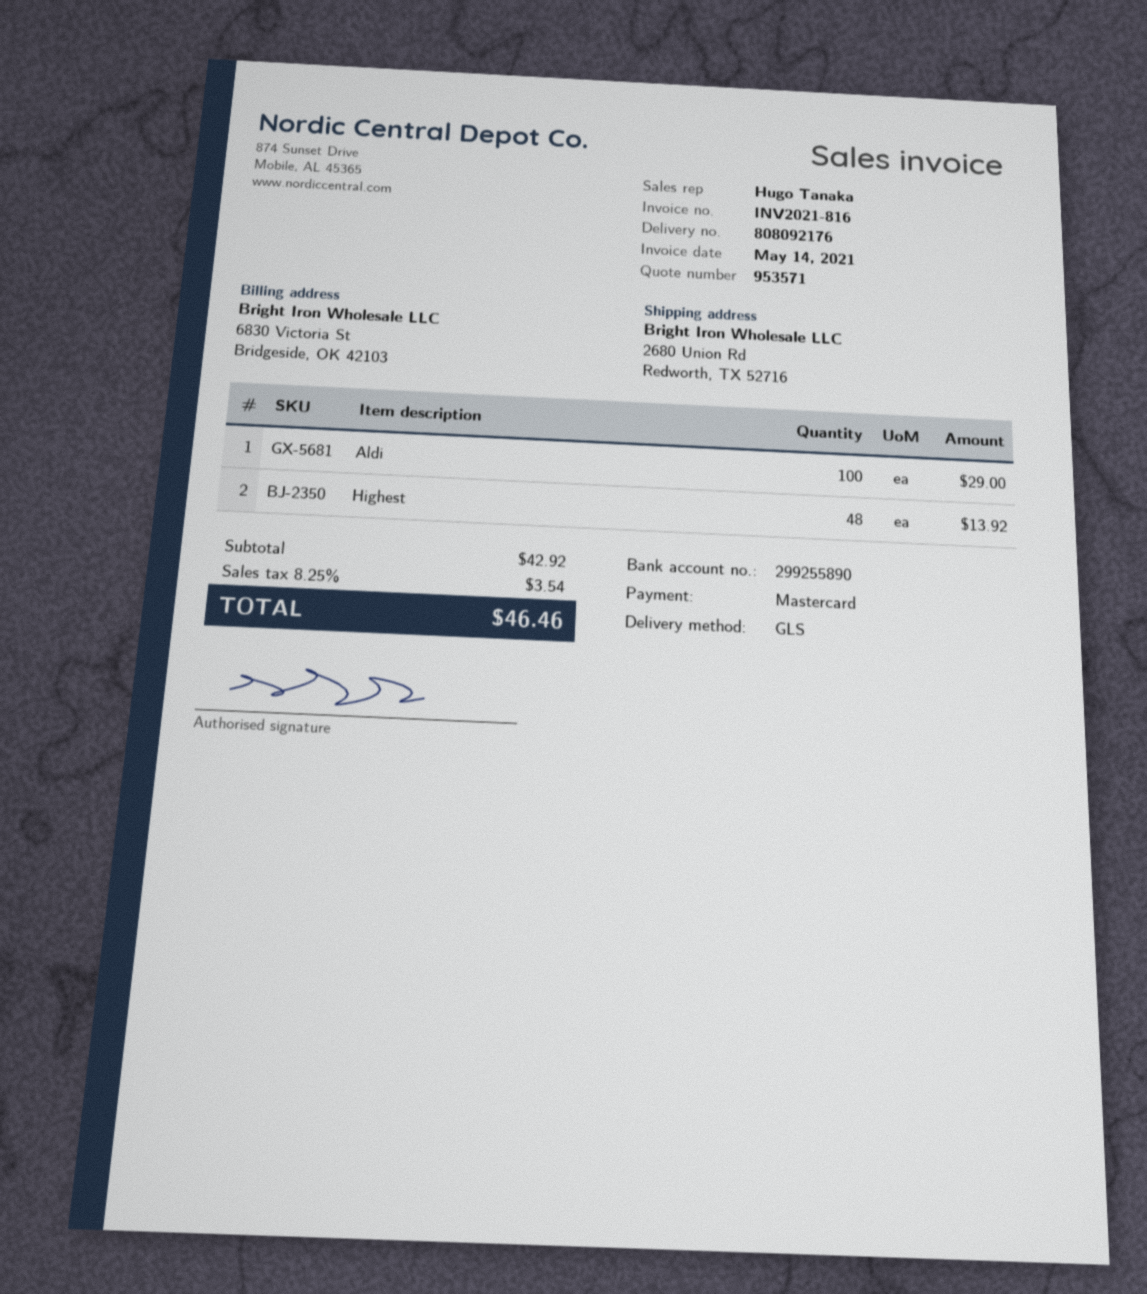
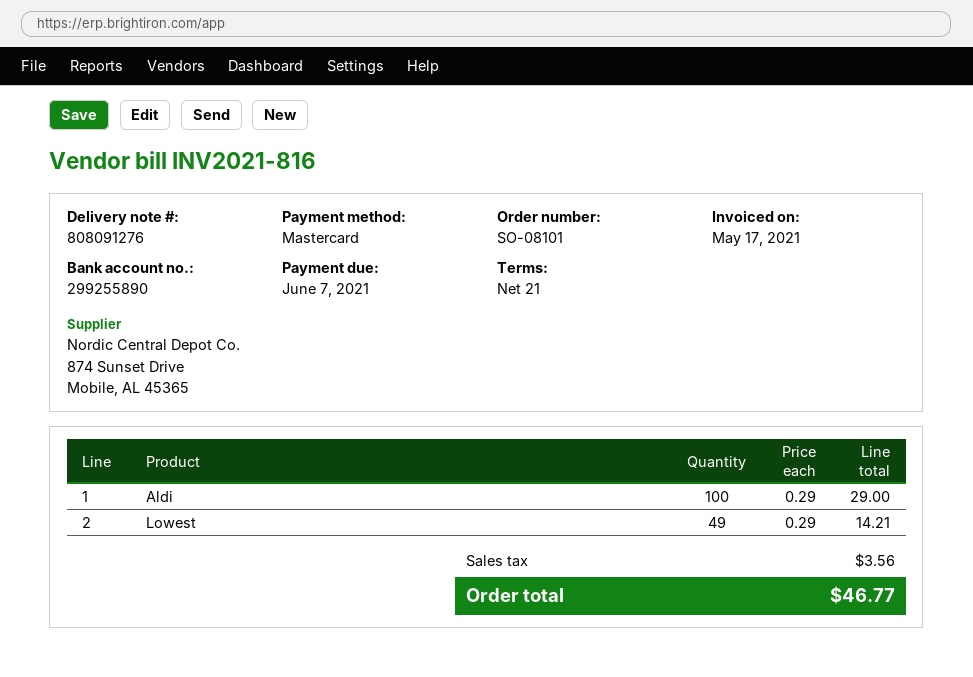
delivery note number: 808092176 -> 808091276
invoice date: 2021-05-14 -> 2021-05-17
Highest: 48 for 13.92 -> none
Lowest: none -> 49 for 14.21
tax: 3.54 -> 3.56
total: 46.46 -> 46.77

